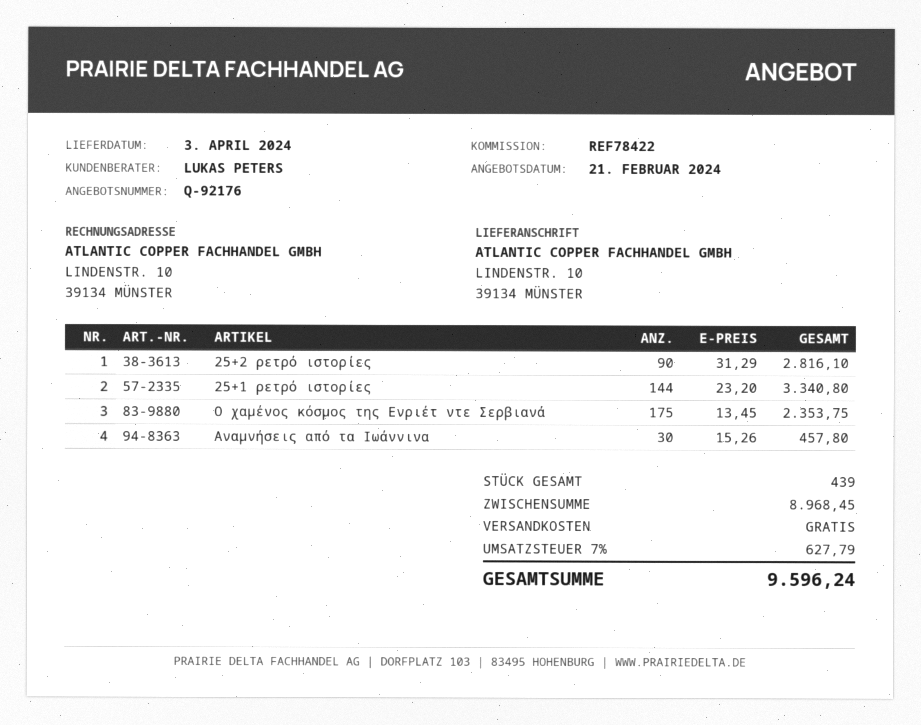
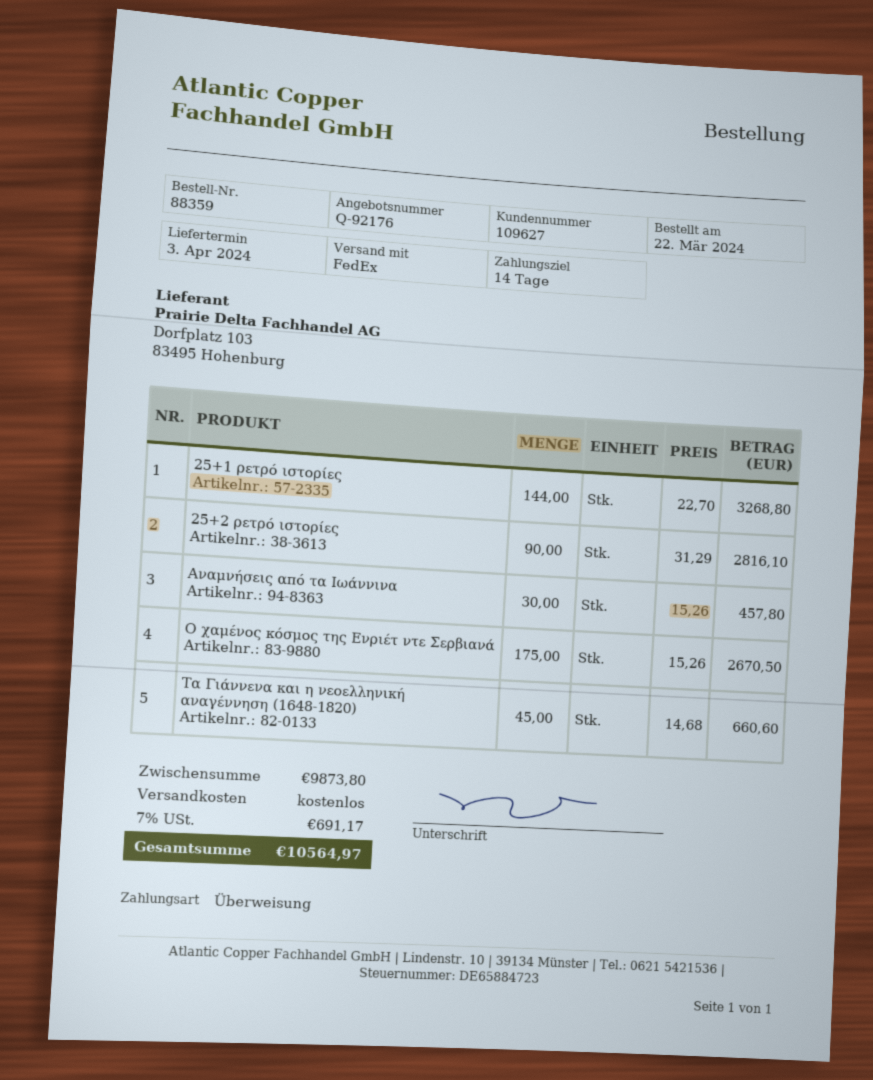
25+1 ρετρό ιστορίες: 144 x 23.20 = 3340.80 -> 144 x 22.70 = 3268.80
Ο χαμένος κόσμος της Ενριέτ ντε Σερβιανά: 175 x 13.45 = 2353.75 -> 175 x 15.26 = 2670.50
Τα Γιάννενα και η νεοελληνική αναγέννηση (1648-1820): none -> 45 x 14.68 = 660.60
subtotal: 8968.45 -> 9873.80
tax: 7% = 627.79 -> 7% = 691.17
total: 9596.24 -> 10564.97

